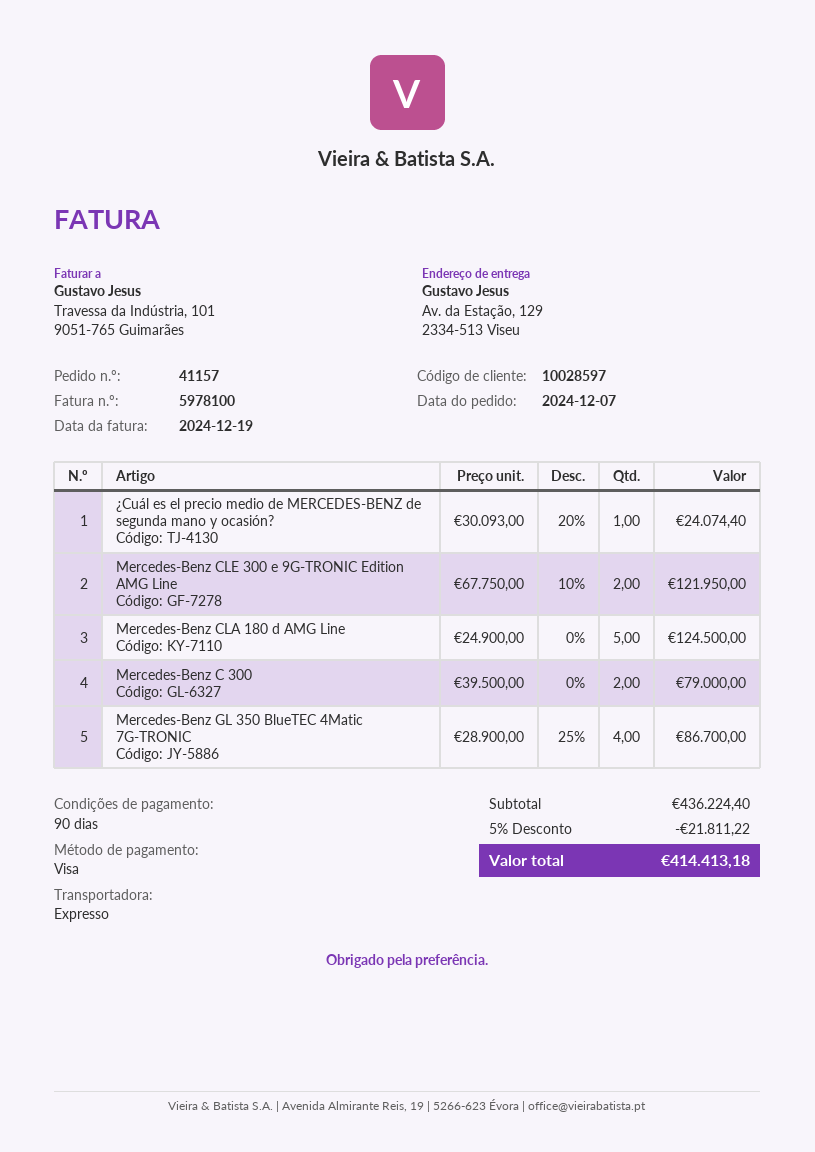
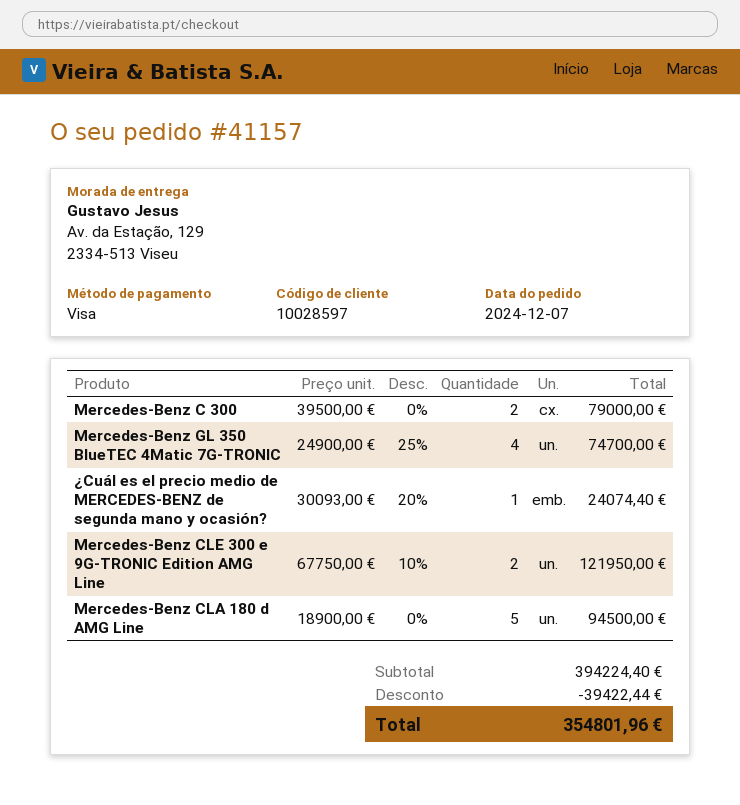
Mercedes-Benz CLA 180 d AMG Line: 5 x 24900.00 = 124500.00 -> 5 x 18900.00 = 94500.00
Mercedes-Benz GL 350 BlueTEC 4Matic 7G-TRONIC: 4 x 28900.00 - 25% = 86700.00 -> 4 x 24900.00 - 25% = 74700.00
subtotal: 436224.40 -> 394224.40
discount: 21811.22 -> 39422.44
total: 414413.18 -> 354801.96

